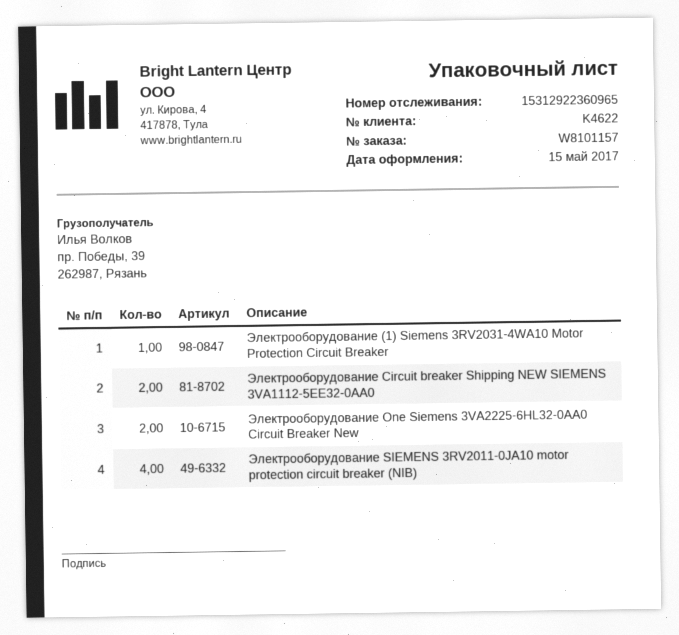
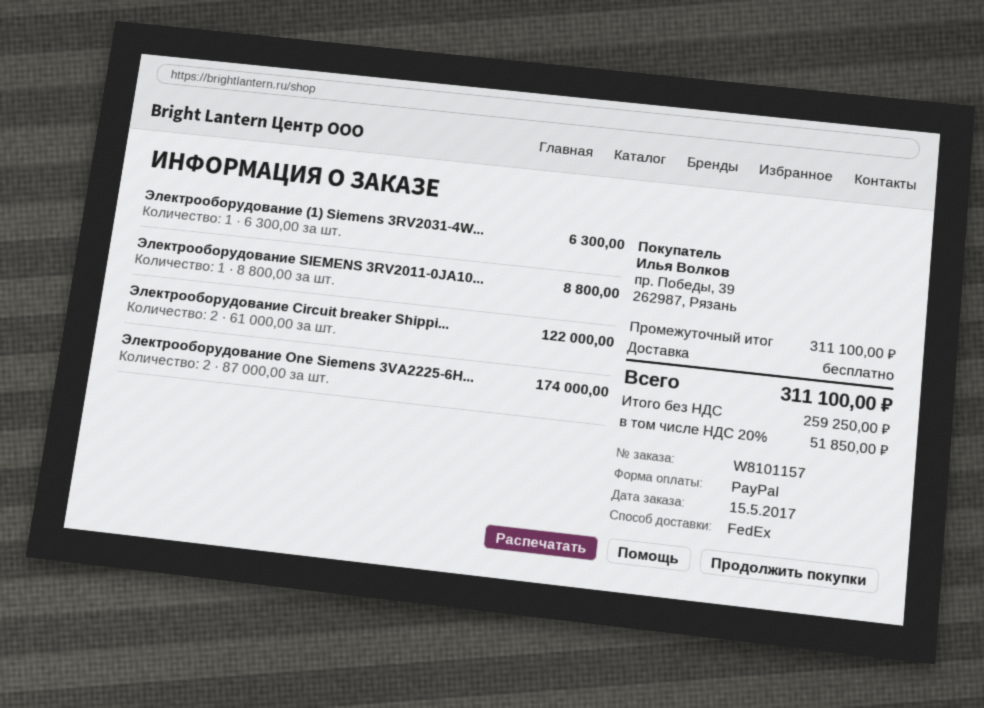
Электрооборудование SIEMENS 3RV2011-0JA10 motor protection circuit breaker (NIB): 4 -> 1

